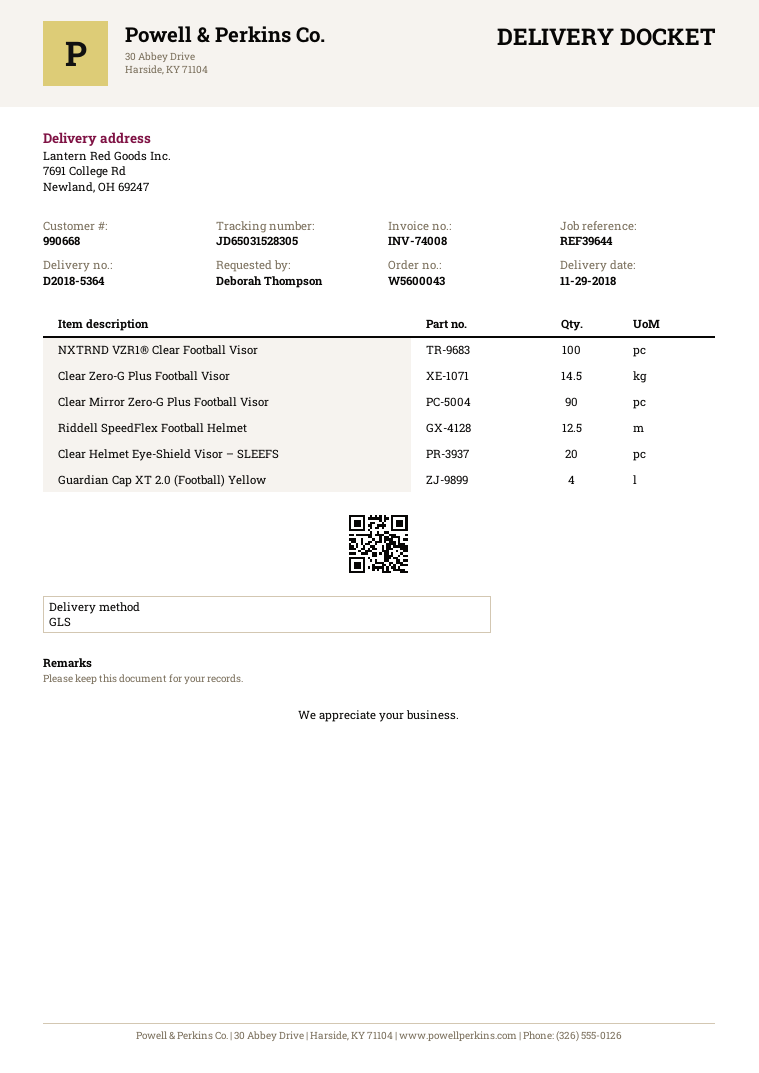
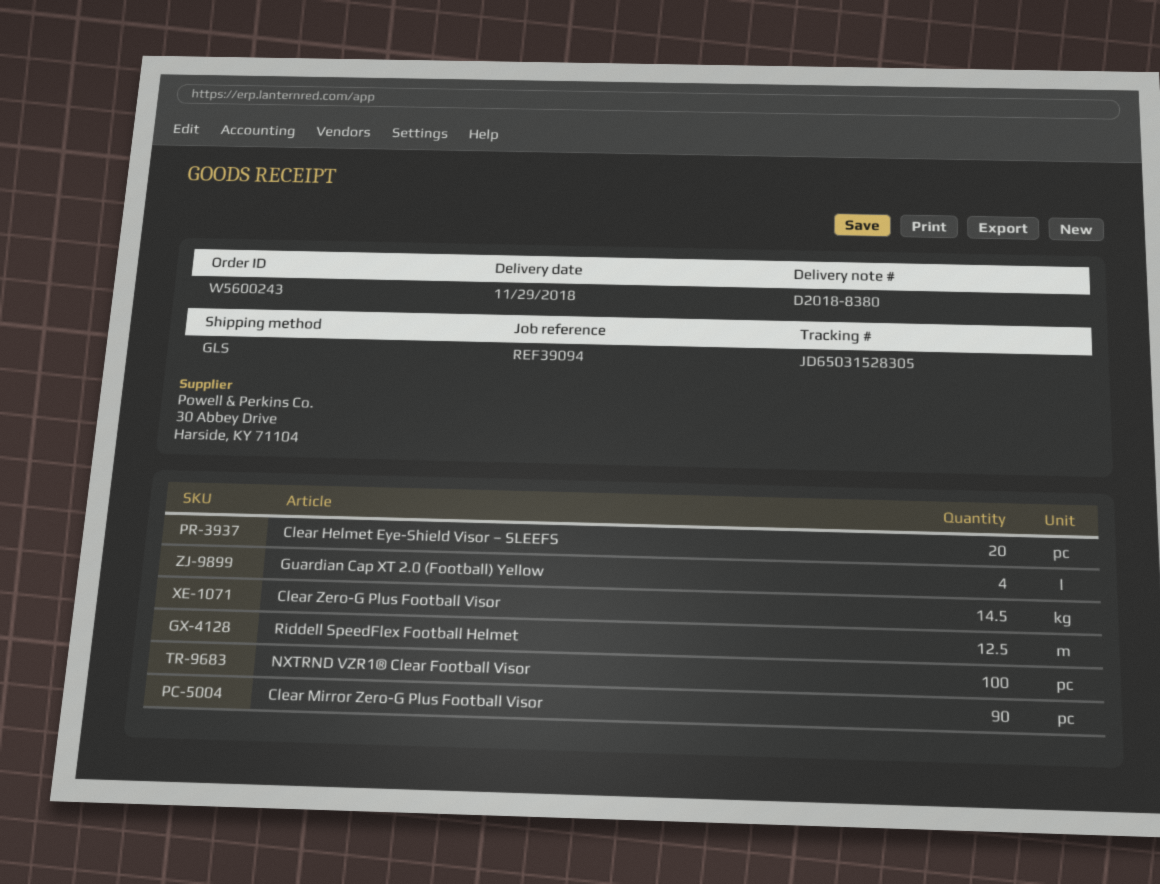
order number: W5600043 -> W5600243
delivery note number: D2018-5364 -> D2018-8380
reference: REF39644 -> REF39094

